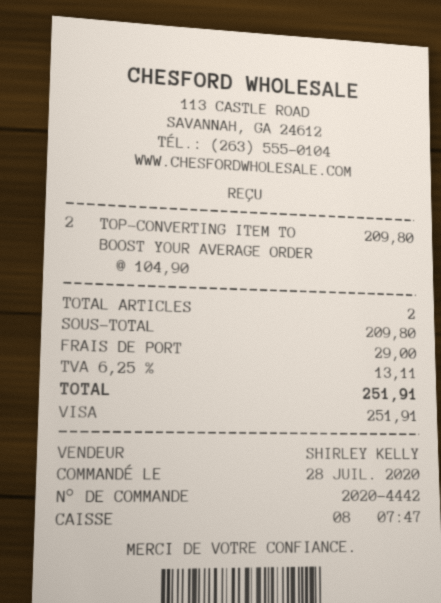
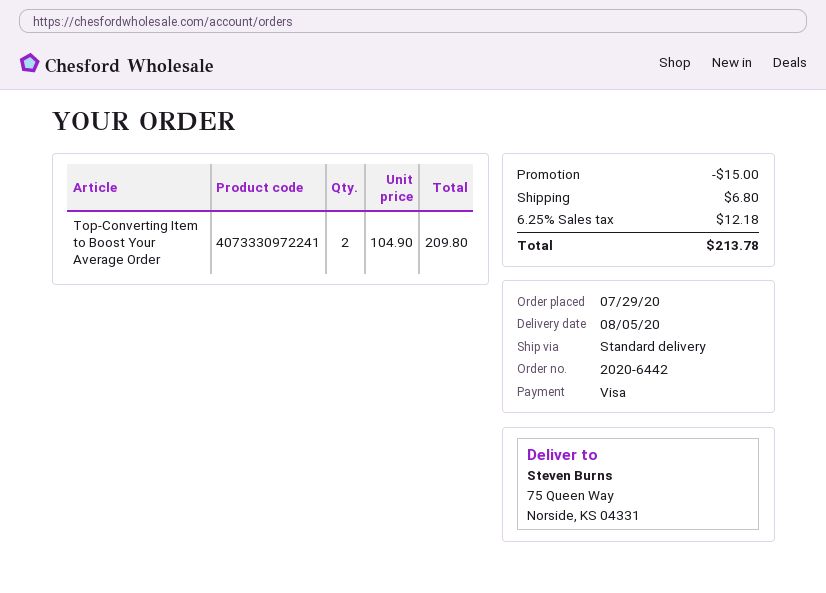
order number: 2020-4442 -> 2020-6442
order date: 2020-07-28 -> 2020-07-29
discount: none -> 15.00
shipping: 29.00 -> 6.80
tax: 6.25% = 13.11 -> 6.25% = 12.18
total: 251.91 -> 213.78

